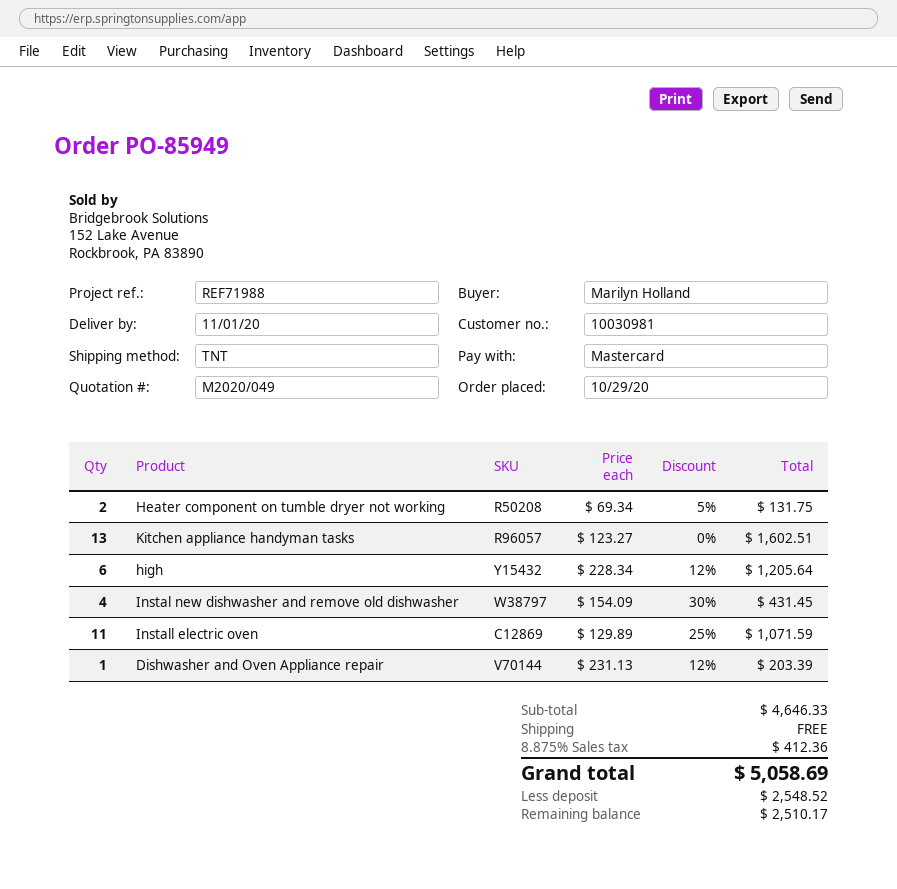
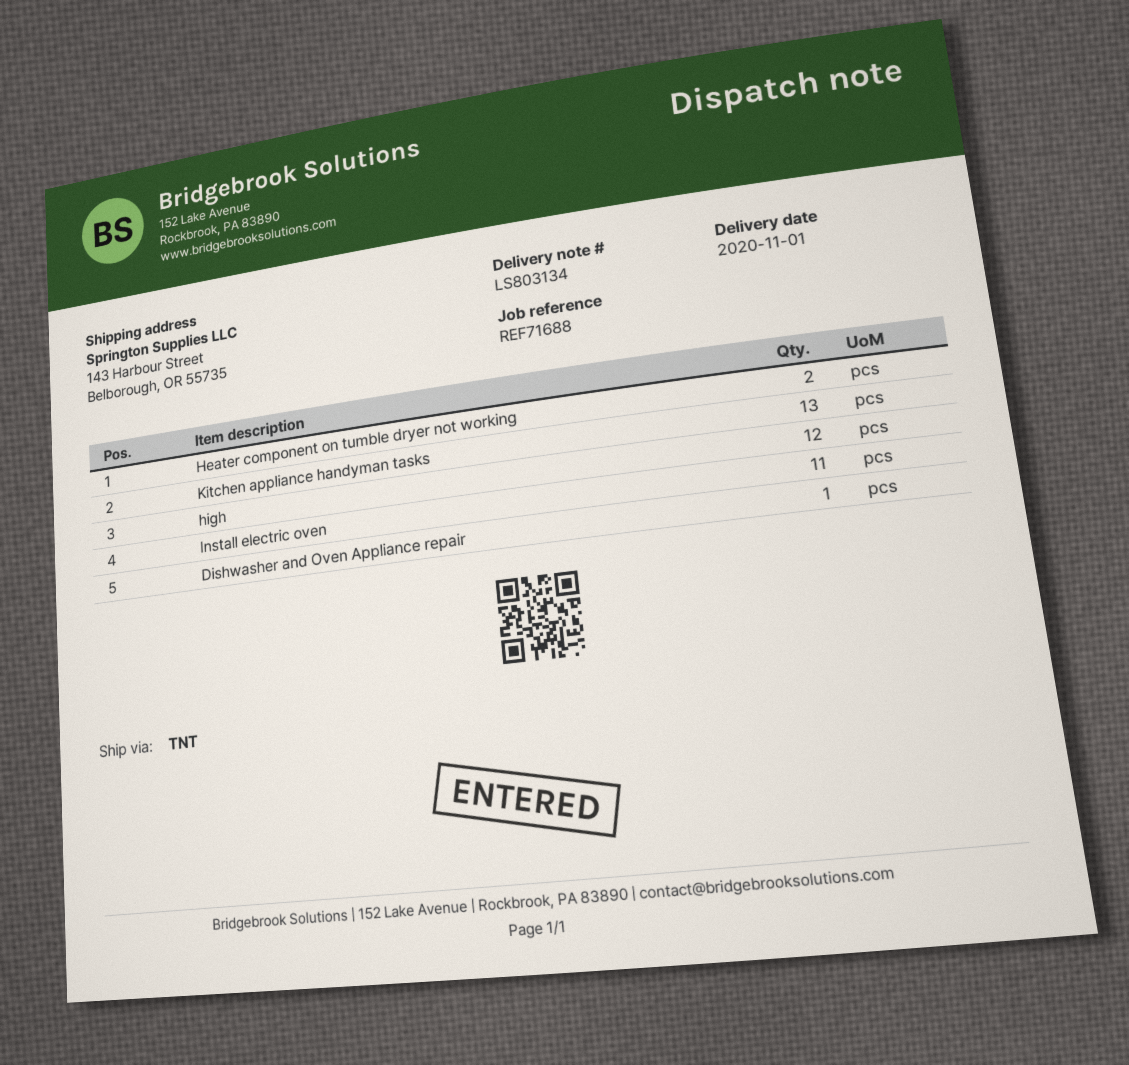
reference: REF71988 -> REF71688
high: 6 -> 12
Instal new dishwasher and remove old dishwasher: 4 -> none

